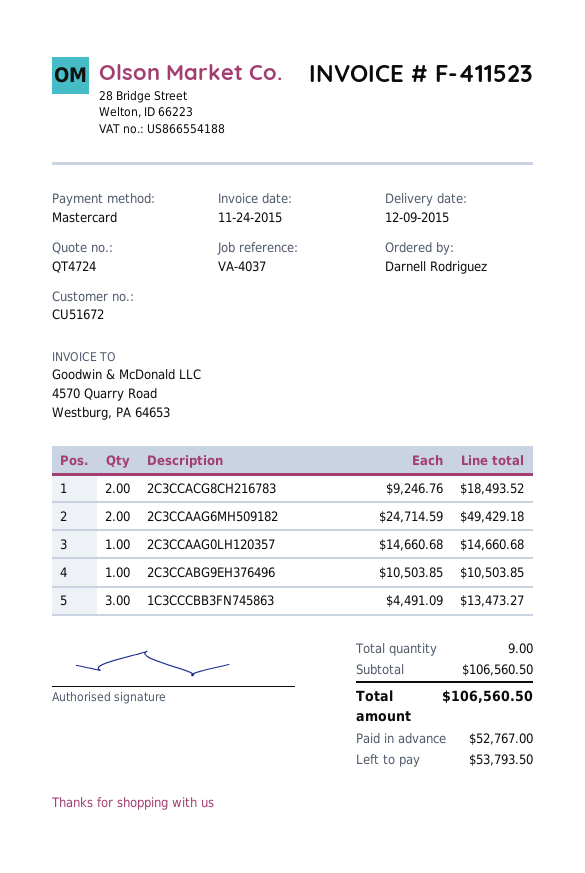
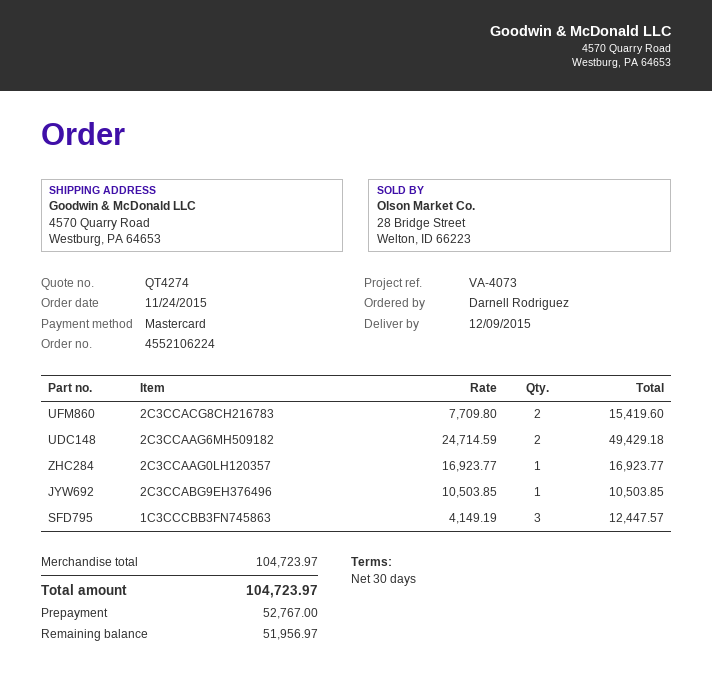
quote number: QT4724 -> QT4274
reference: VA-4037 -> VA-4073
2C3CCACG8CH216783: 2 x 9246.76 = 18493.52 -> 2 x 7709.80 = 15419.60
2C3CCAAG0LH120357: 1 x 14660.68 = 14660.68 -> 1 x 16923.77 = 16923.77
1C3CCCBB3FN745863: 3 x 4491.09 = 13473.27 -> 3 x 4149.19 = 12447.57
subtotal: 106560.50 -> 104723.97
total: 106560.50 -> 104723.97
balance: 53793.50 -> 51956.97

